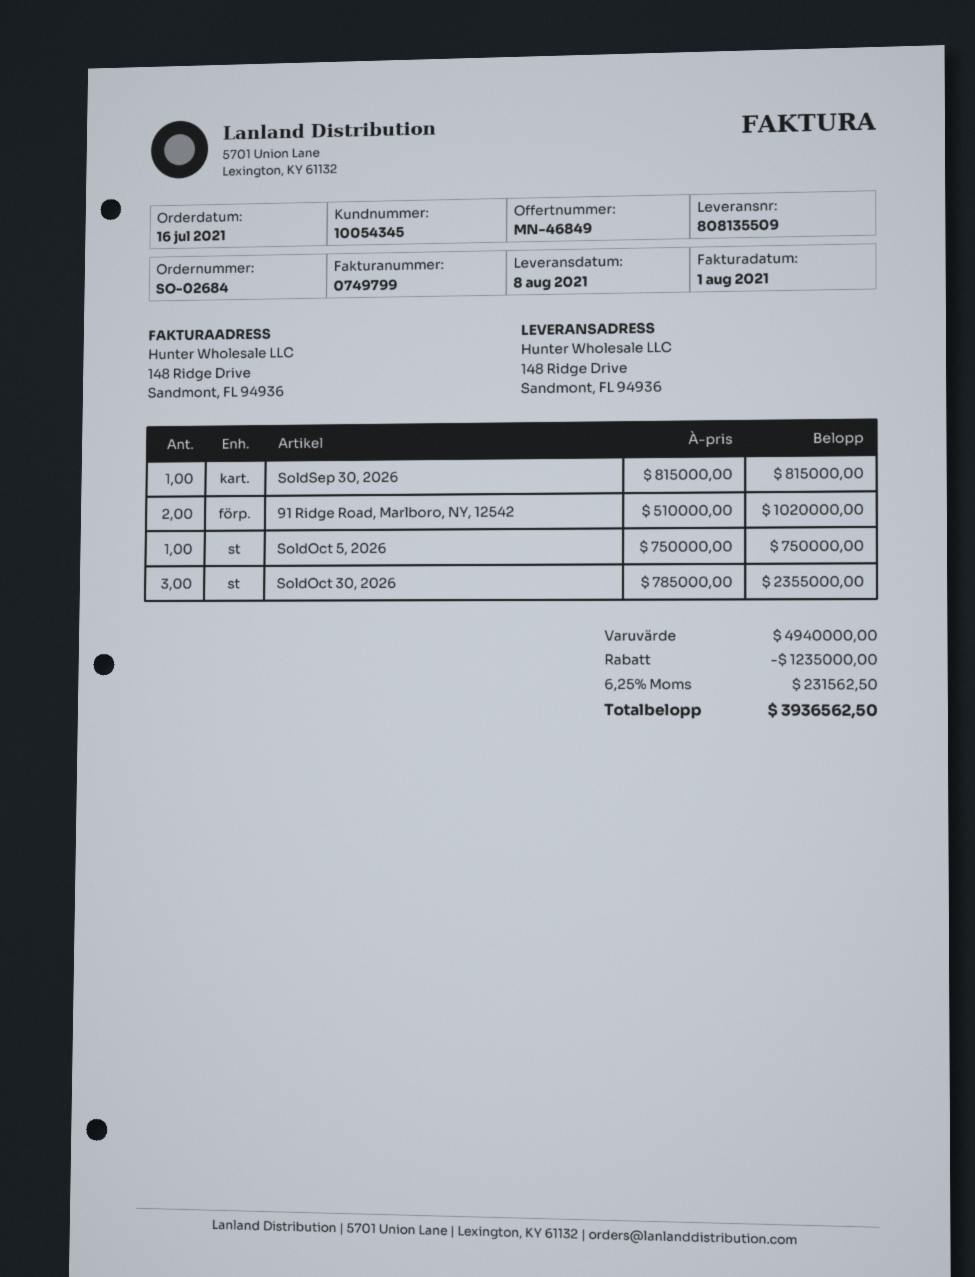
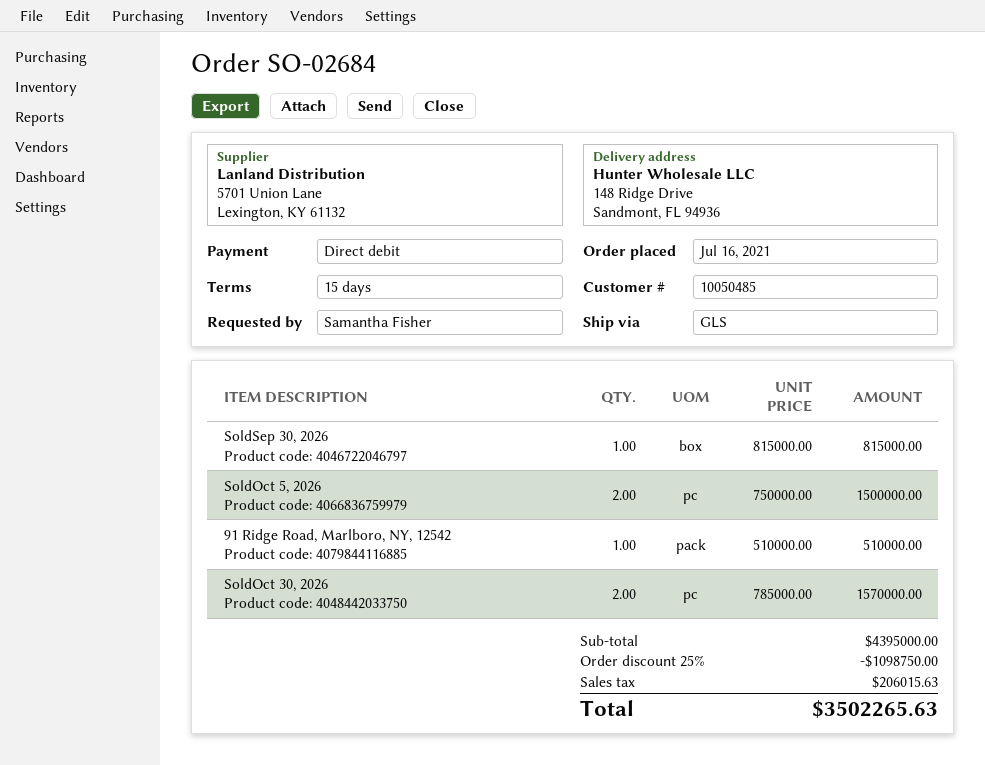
customer number: 10054345 -> 10050485
91 Ridge Road, Marlboro, NY, 12542: 2 x 510000.00 = 1020000.00 -> 1 x 510000.00 = 510000.00
SoldOct 5, 2026: 1 x 750000.00 = 750000.00 -> 2 x 750000.00 = 1500000.00
SoldOct 30, 2026: 3 x 785000.00 = 2355000.00 -> 2 x 785000.00 = 1570000.00
subtotal: 4940000.00 -> 4395000.00
discount: 1235000.00 -> 1098750.00
tax: 231562.50 -> 206015.63
total: 3936562.50 -> 3502265.63

